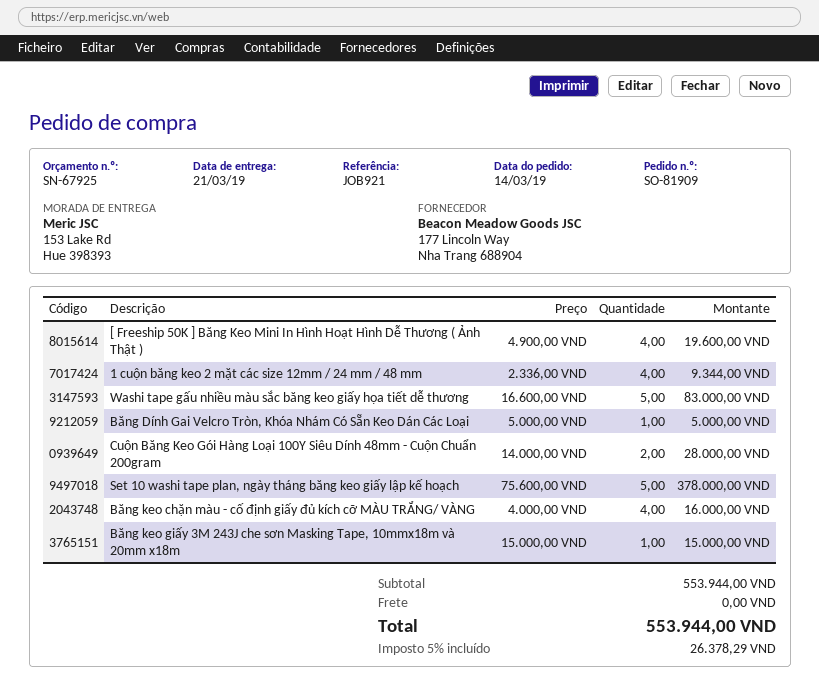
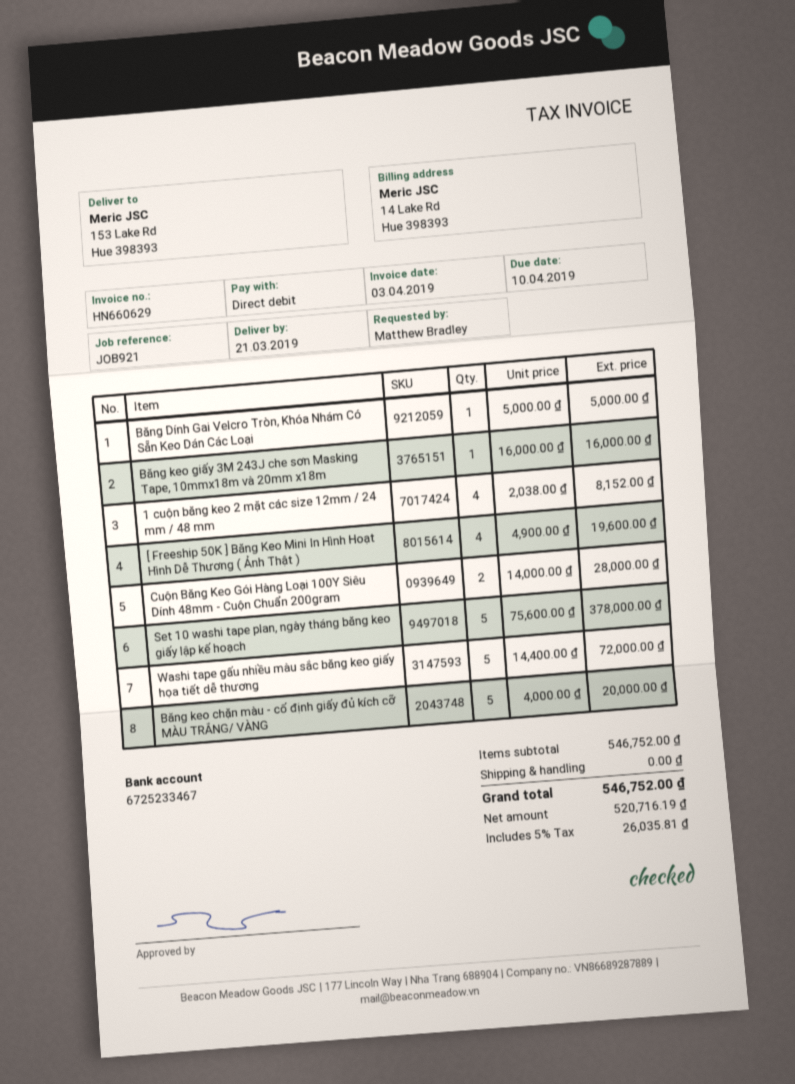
1 cuộn băng keo 2 mặt các size 12mm / 24 mm / 48 mm: 4 x 2336.00 = 9344.00 -> 4 x 2038.00 = 8152.00
Washi tape gấu nhiều màu sắc băng keo giấy họa tiết dễ thương: 5 x 16600.00 = 83000.00 -> 5 x 14400.00 = 72000.00
Băng keo chặn màu - cố định giấy đủ kích cỡ MÀU TRẮNG/ VÀNG: 4 x 4000.00 = 16000.00 -> 5 x 4000.00 = 20000.00
Băng keo giấy 3M 243J che sơn Masking Tape, 10mmx18m và 20mm x18m: 1 x 15000.00 = 15000.00 -> 1 x 16000.00 = 16000.00
subtotal: 553944.00 -> 546752.00
tax: 5% = 26378.29 -> 5% = 26035.81
total: 553944.00 -> 546752.00

